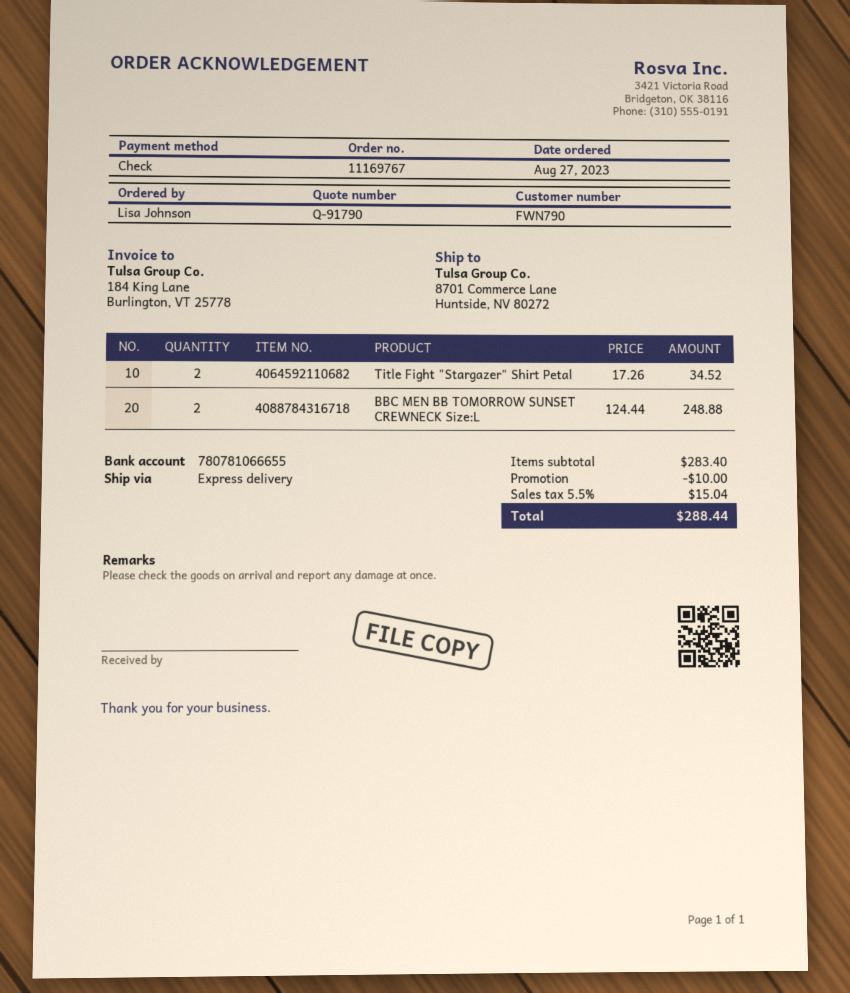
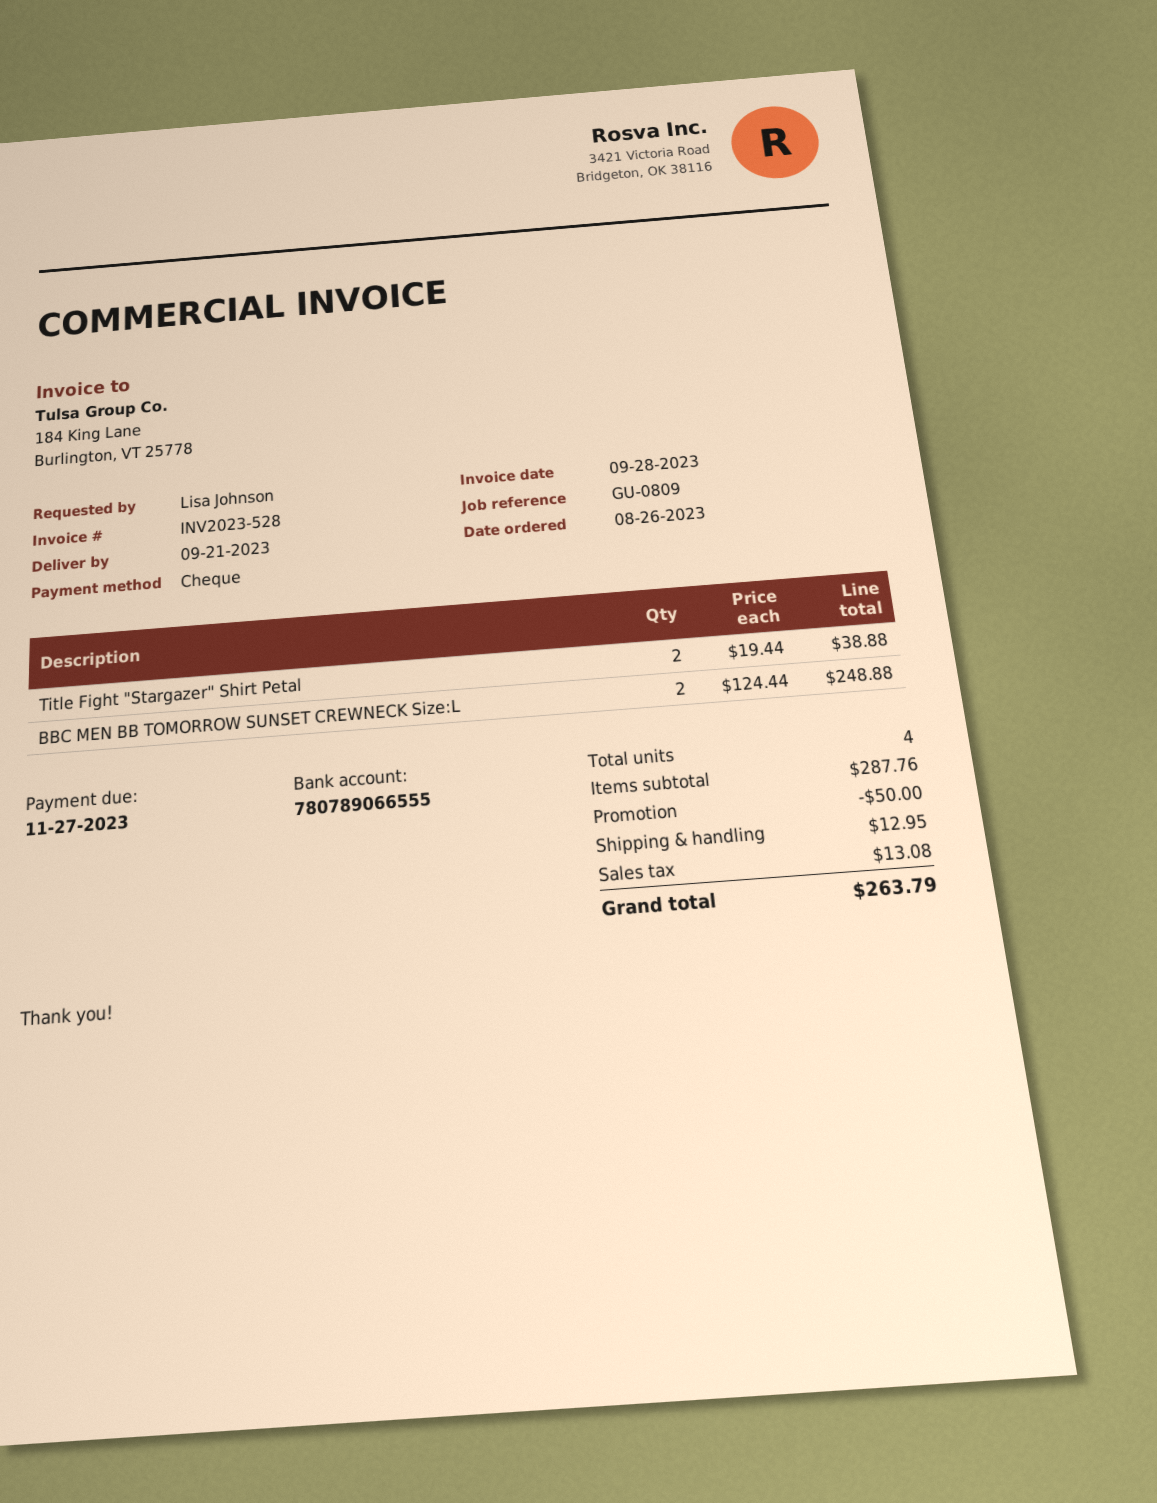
order date: 2023-08-27 -> 2023-08-26
bank account: 780781066655 -> 780789066555
Title Fight "Stargazer" Shirt Petal: 2 x 17.26 = 34.52 -> 2 x 19.44 = 38.88
subtotal: 283.40 -> 287.76
discount: 10.00 -> 50.00
shipping: none -> 12.95
tax: 15.04 -> 13.08
total: 288.44 -> 263.79

